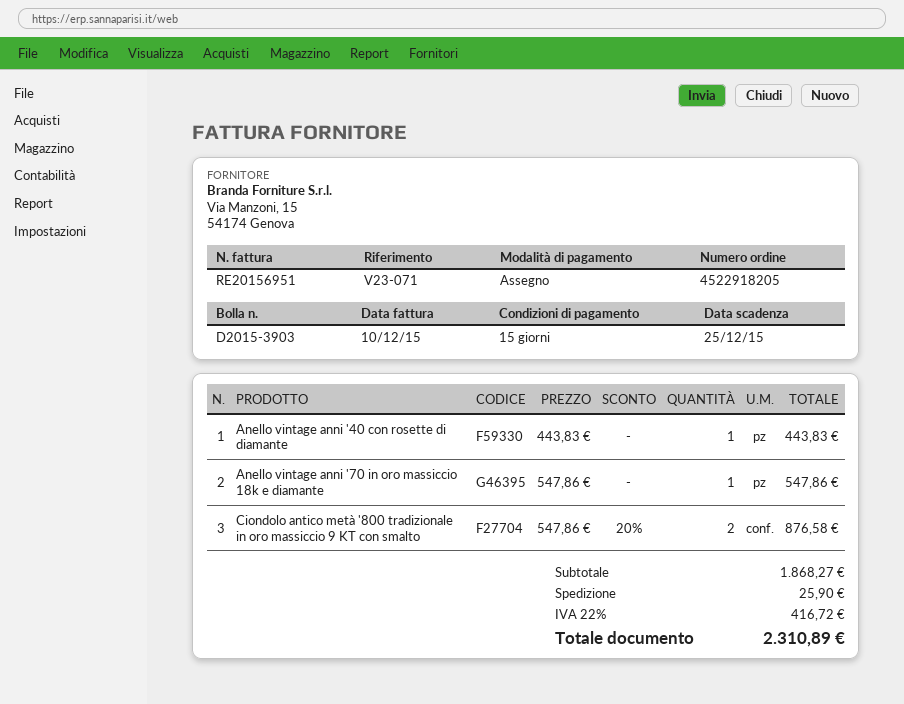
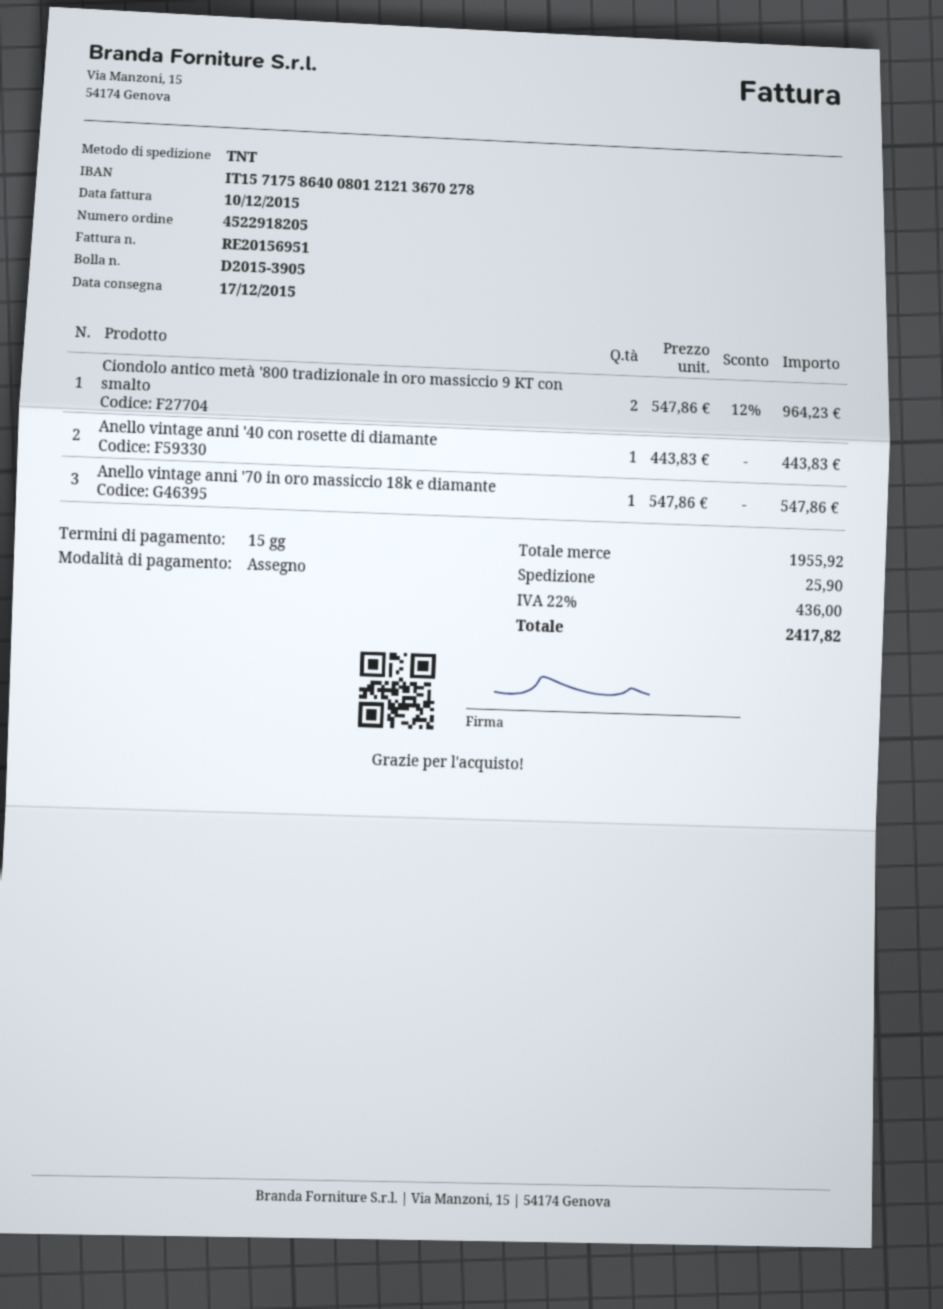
delivery note number: D2015-3903 -> D2015-3905
Ciondolo antico metà '800 tradizionale in oro massiccio 9 KT con smalto: 2 x 547.86 - 20% = 876.58 -> 2 x 547.86 - 12% = 964.23
subtotal: 1868.27 -> 1955.92
tax: 22% = 416.72 -> 22% = 436.00
total: 2310.89 -> 2417.82

